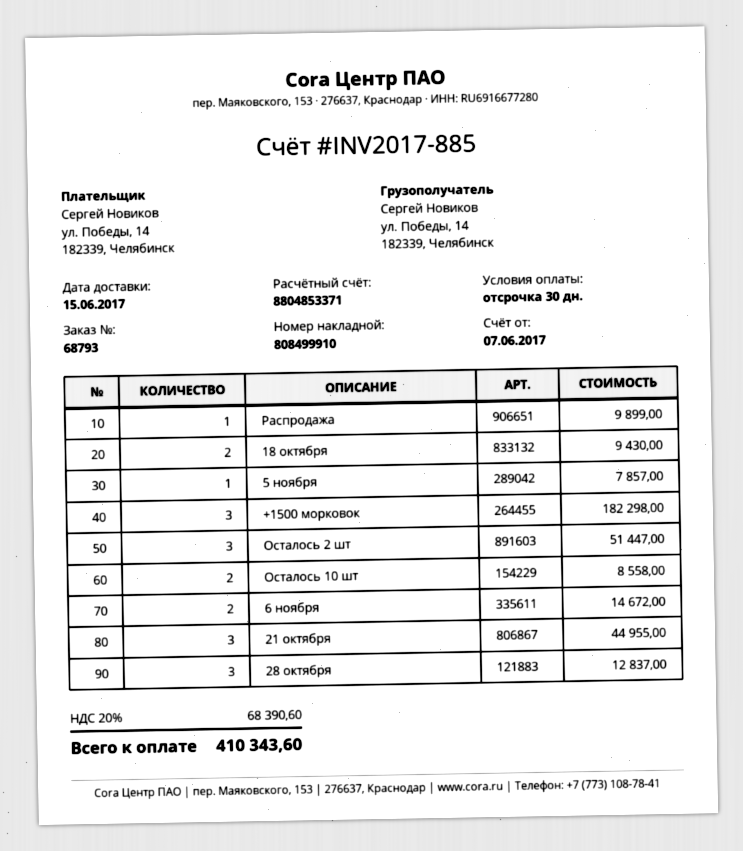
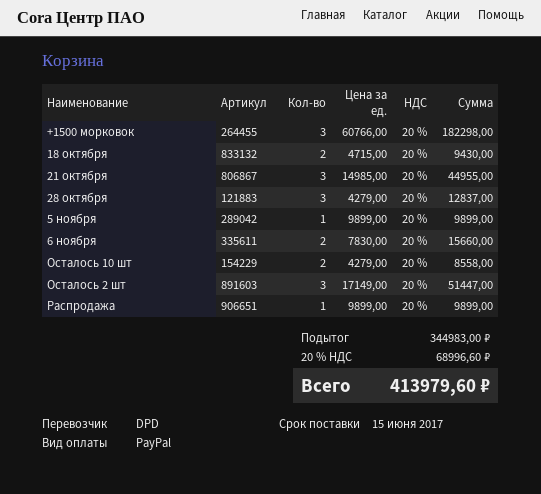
5 ноября: 1 for 7857.00 -> 1 for 9899.00
6 ноября: 2 for 14672.00 -> 2 for 15660.00
tax: 20% = 68390.60 -> 20% = 68996.60
total: 410343.60 -> 413979.60

